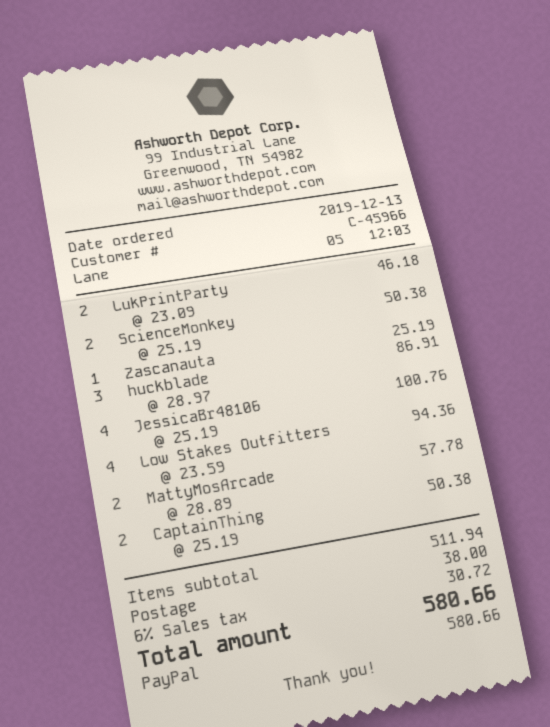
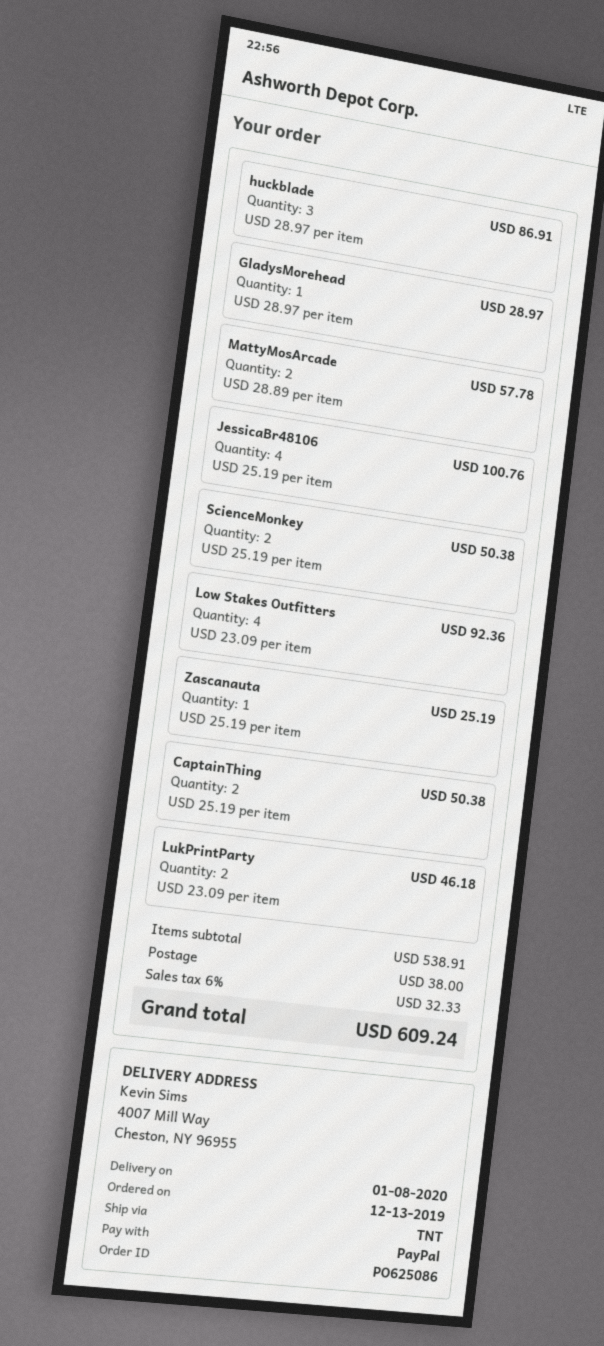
Low Stakes Outfitters: 4 x 23.59 = 94.36 -> 4 x 23.09 = 92.36
GladysMorehead: none -> 1 x 28.97 = 28.97
subtotal: 511.94 -> 538.91
tax: 6% = 30.72 -> 6% = 32.33
total: 580.66 -> 609.24

